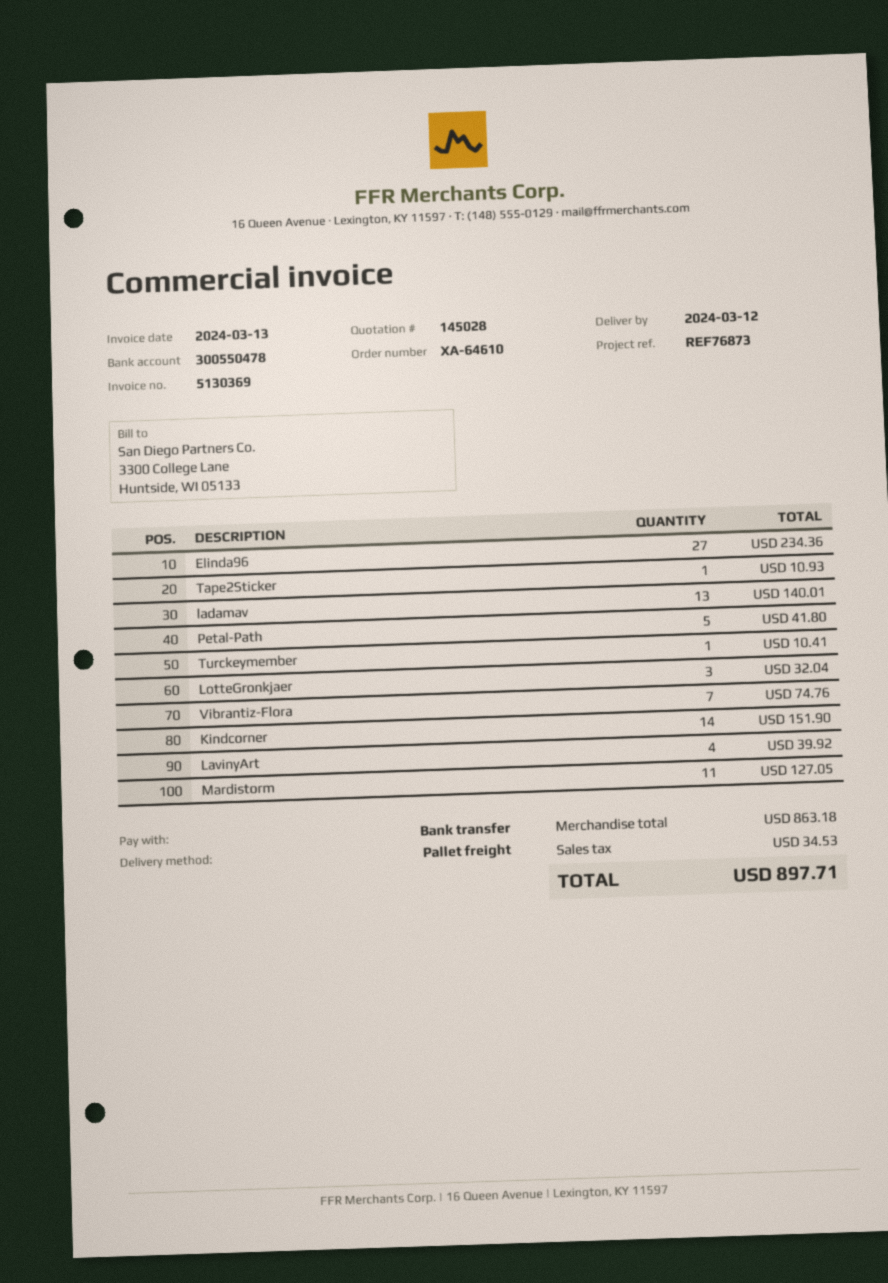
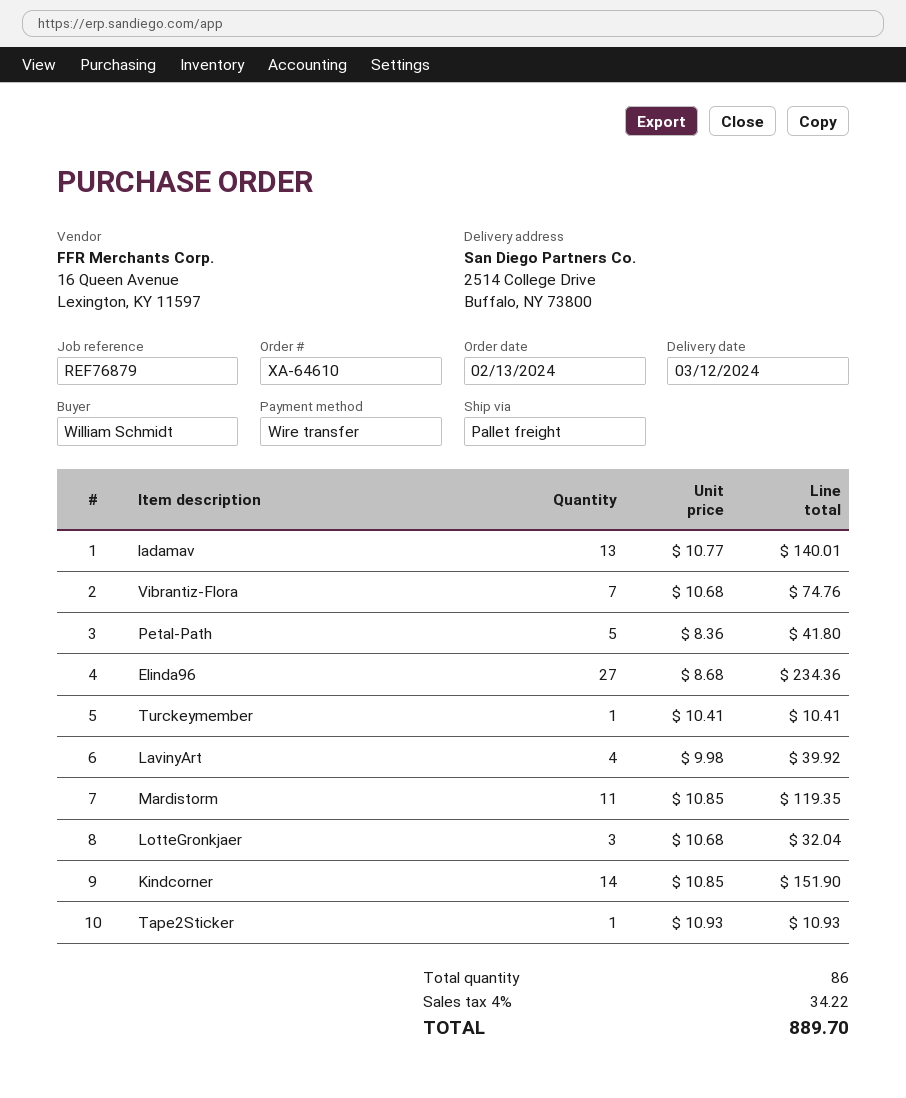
reference: REF76873 -> REF76879
Mardistorm: 11 for 127.05 -> 11 for 119.35
tax: 34.53 -> 34.22
total: 897.71 -> 889.70

